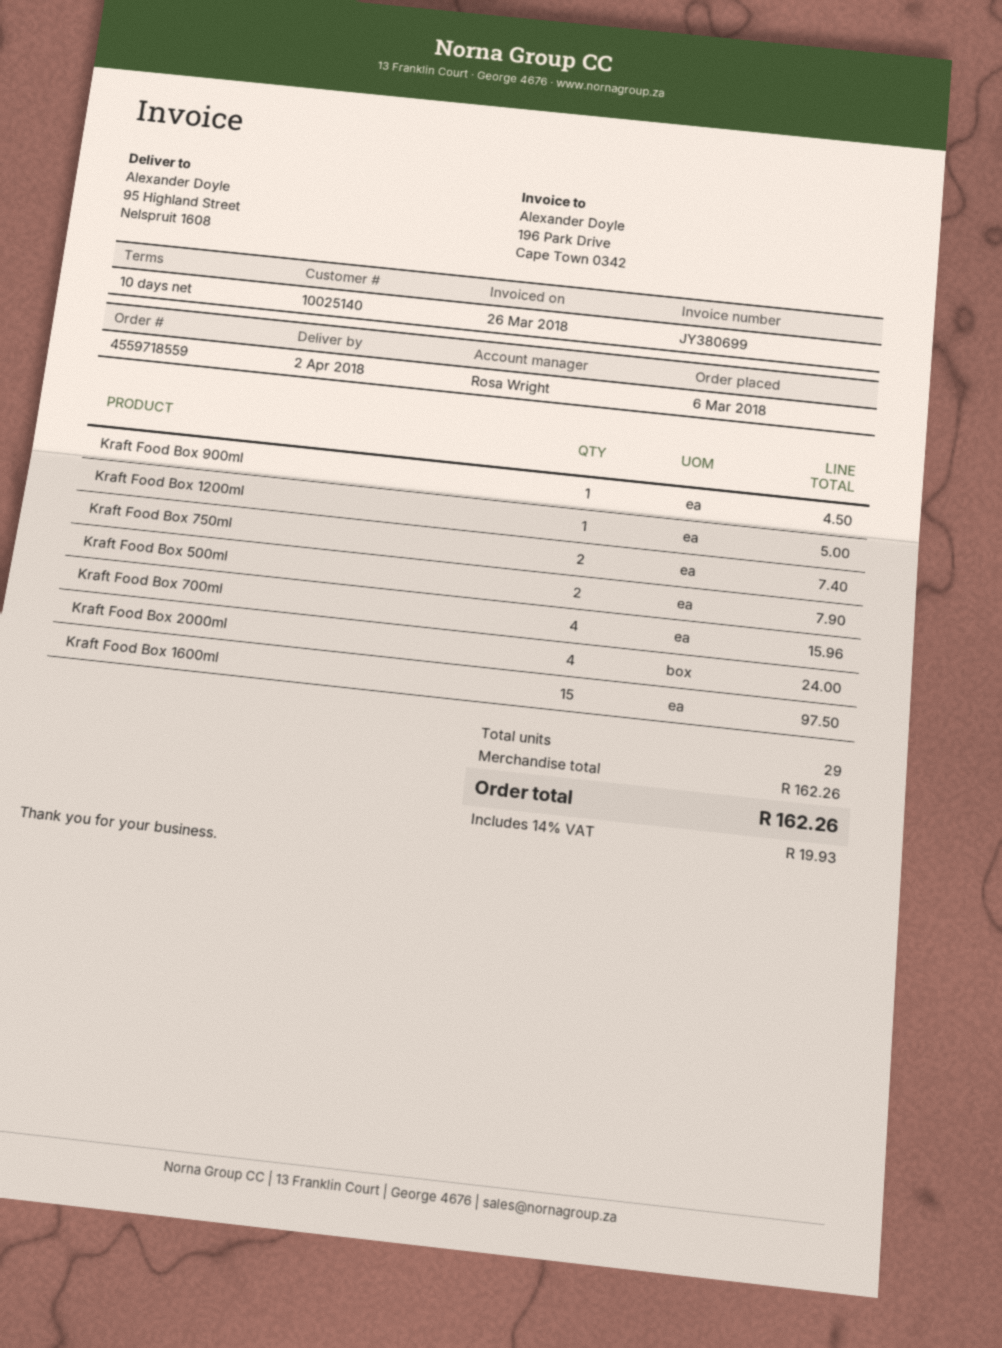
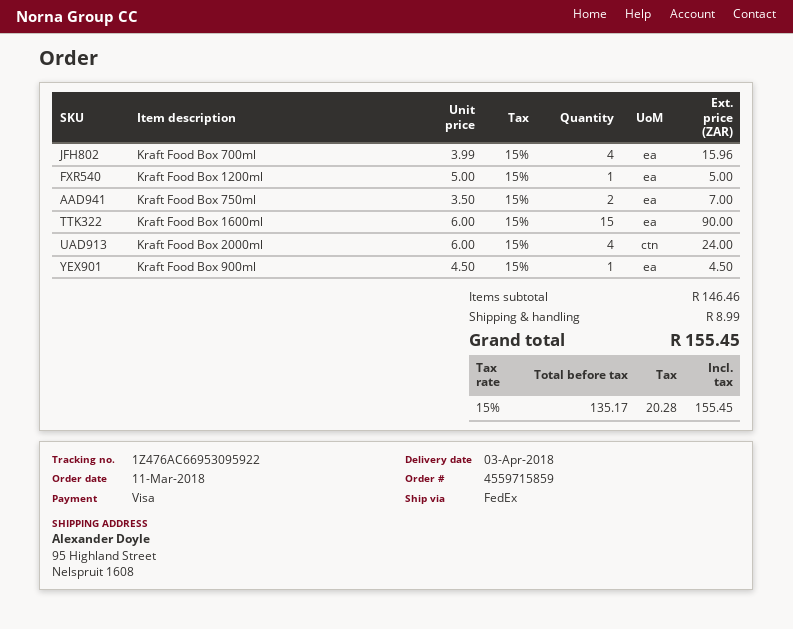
order number: 4559718559 -> 4559715859
order date: 2018-03-06 -> 2018-03-11
delivery date: 2018-04-02 -> 2018-04-03
Kraft Food Box 750ml: 2 for 7.40 -> 2 for 7.00
Kraft Food Box 500ml: 2 for 7.90 -> none
Kraft Food Box 1600ml: 15 for 97.50 -> 15 for 90.00
subtotal: 162.26 -> 146.46
shipping: none -> 8.99
tax: 14% = 19.93 -> 15% = 20.28
total: 162.26 -> 155.45

